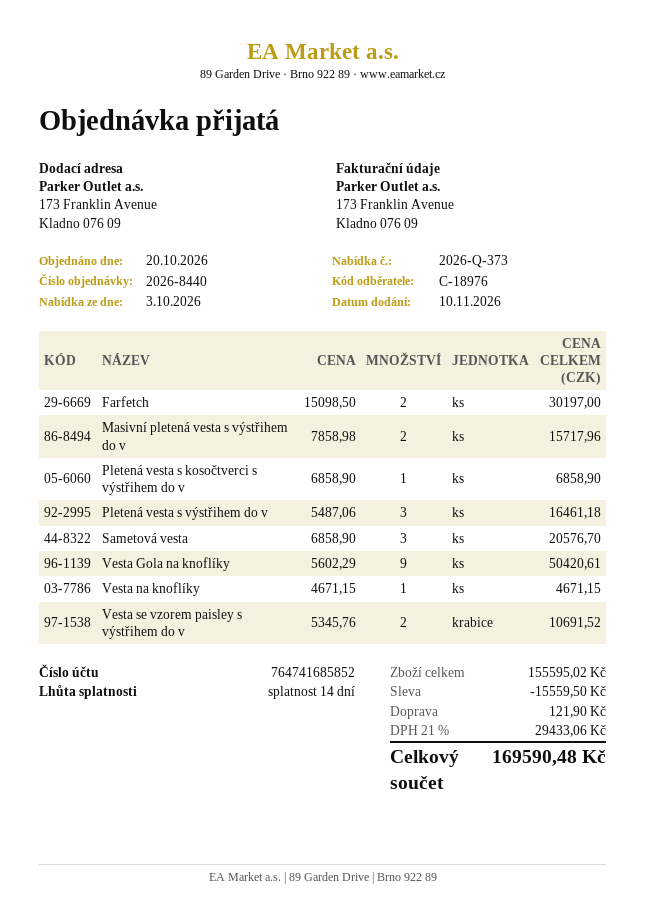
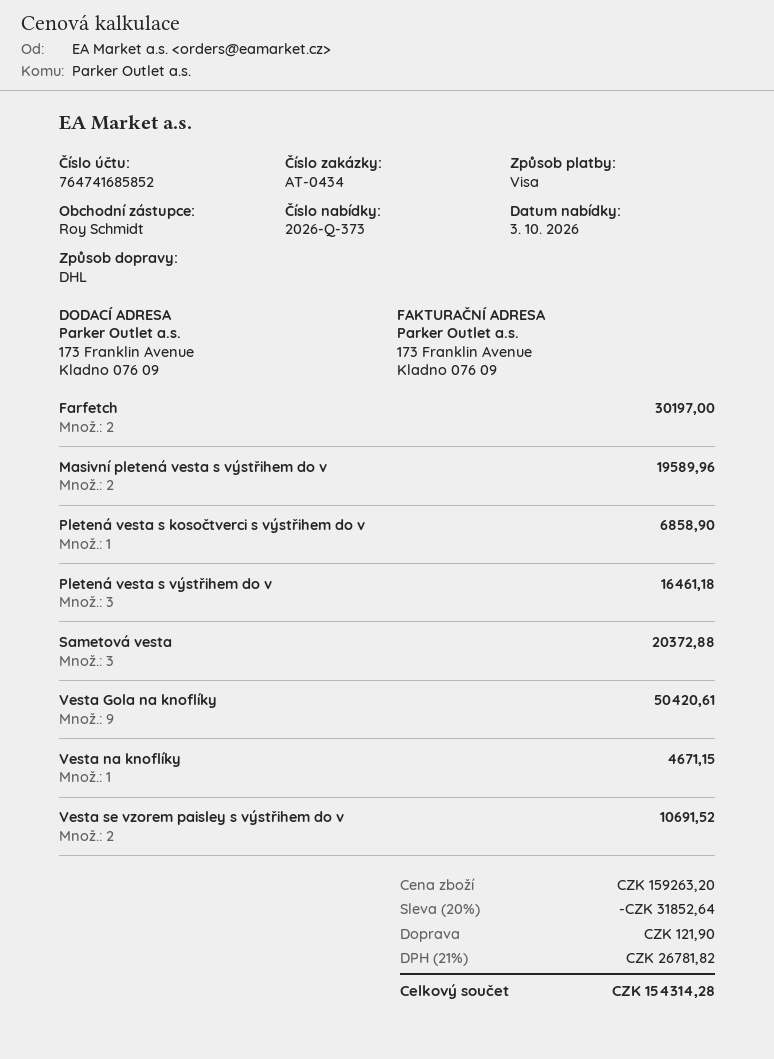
Masivní pletená vesta s výstřihem do v: 2 for 15717.96 -> 2 for 19589.96
Sametová vesta: 3 for 20576.70 -> 3 for 20372.88
subtotal: 155595.02 -> 159263.20
discount: 15559.50 -> 31852.64
tax: 21% = 29433.06 -> 21% = 26781.82
total: 169590.48 -> 154314.28

